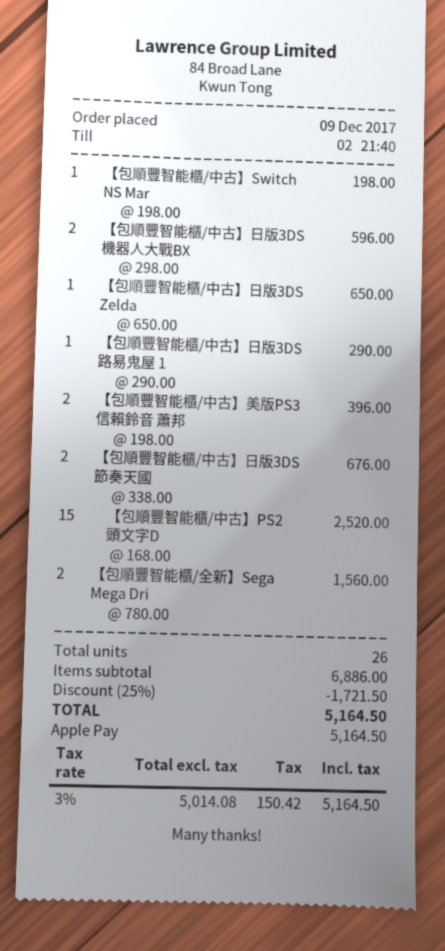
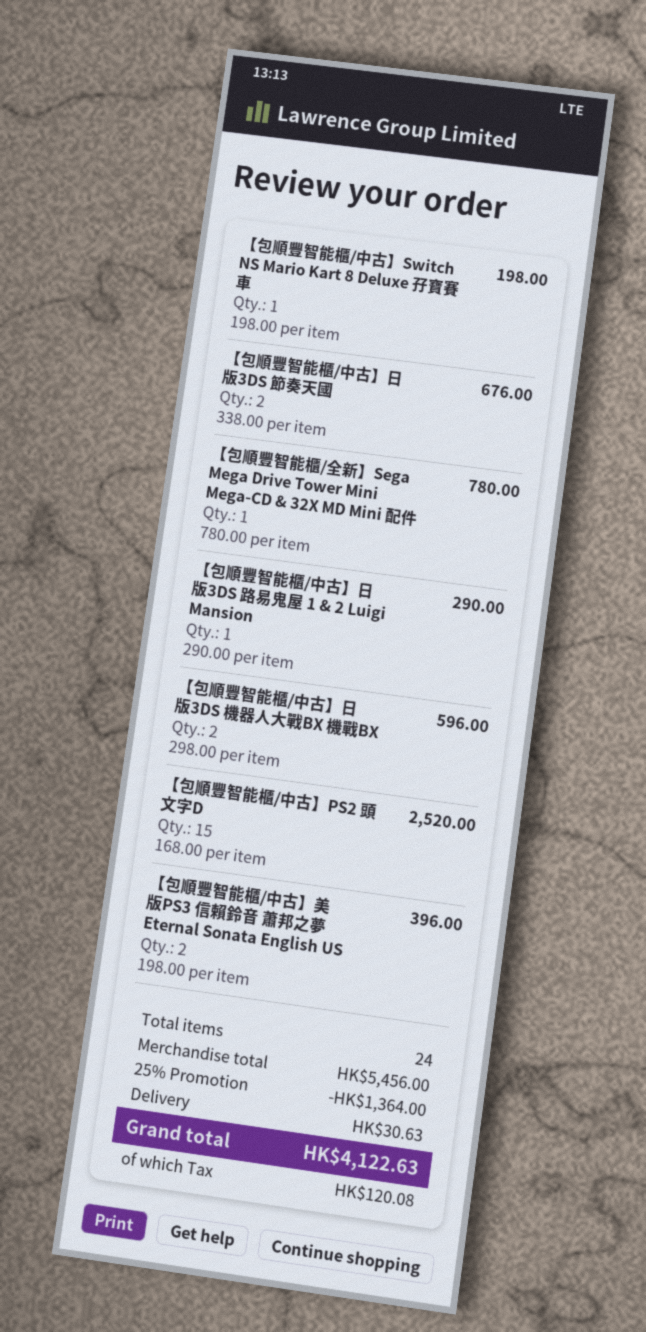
【包順豐智能櫃/中古】日版3DS Zelda: 1 x 650.00 = 650.00 -> none
【包順豐智能櫃/全新】Sega Mega Dri: 2 x 780.00 = 1560.00 -> 1 x 780.00 = 780.00
total quantity: 26 -> 24
subtotal: 6886.00 -> 5456.00
discount: 25% = 1721.50 -> 25% = 1364.00
shipping: none -> 30.63
tax: 150.42 -> 120.08
total: 5164.50 -> 4122.63

